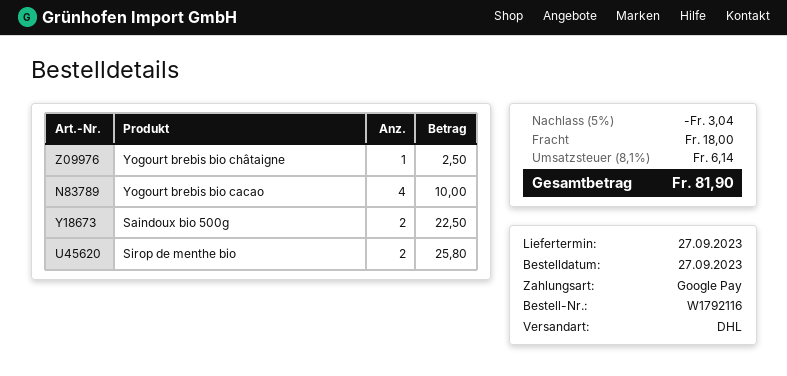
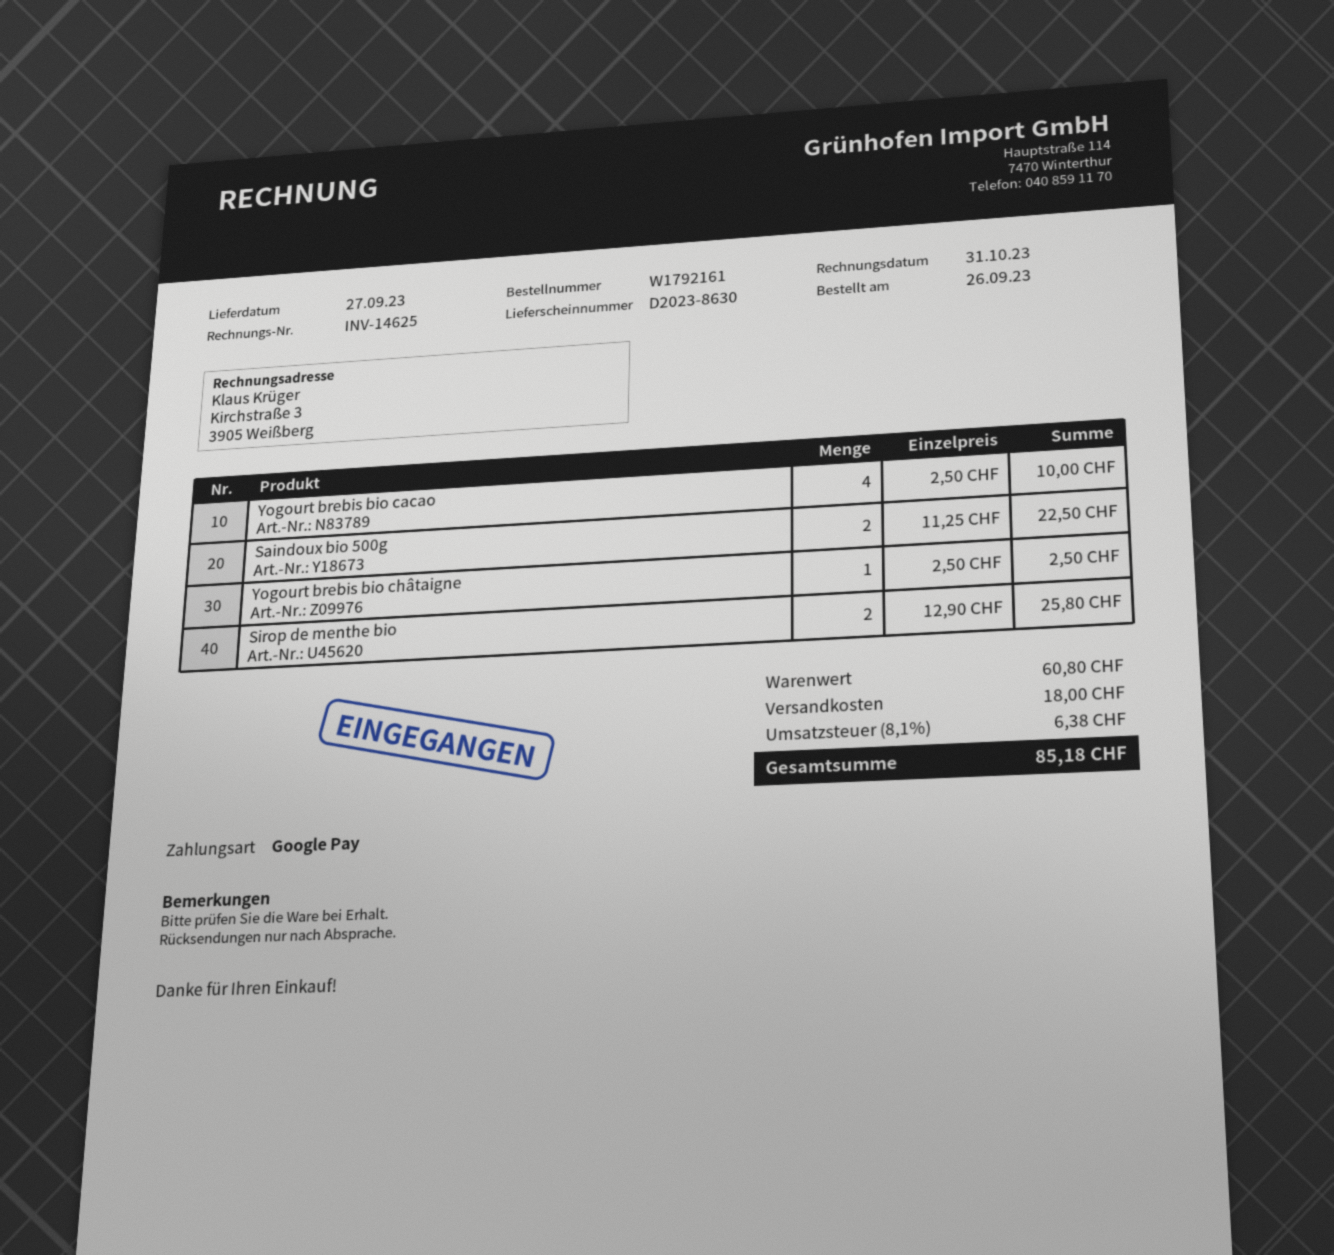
order number: W1792116 -> W1792161
order date: 2023-09-27 -> 2023-09-26
discount: 5% = 3.04 -> none
tax: 8.1% = 6.14 -> 8.1% = 6.38
total: 81.90 -> 85.18

